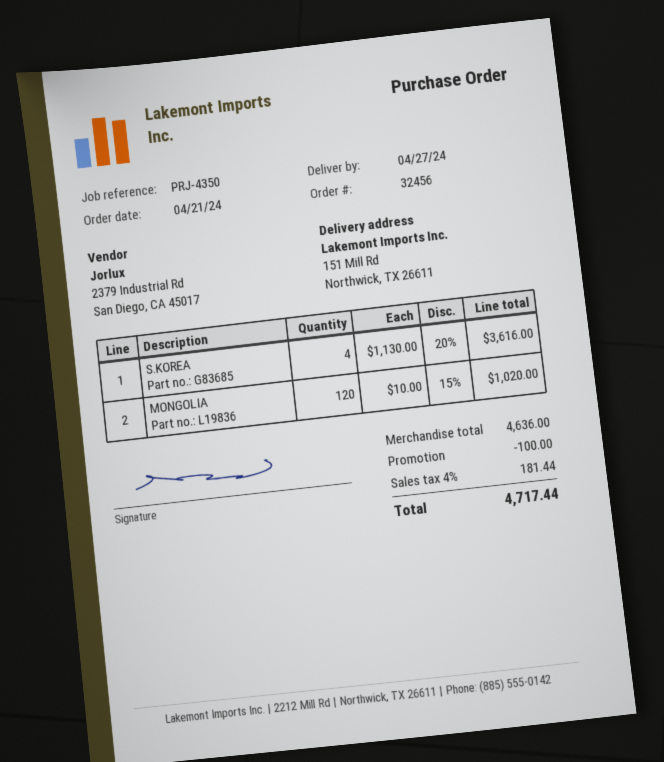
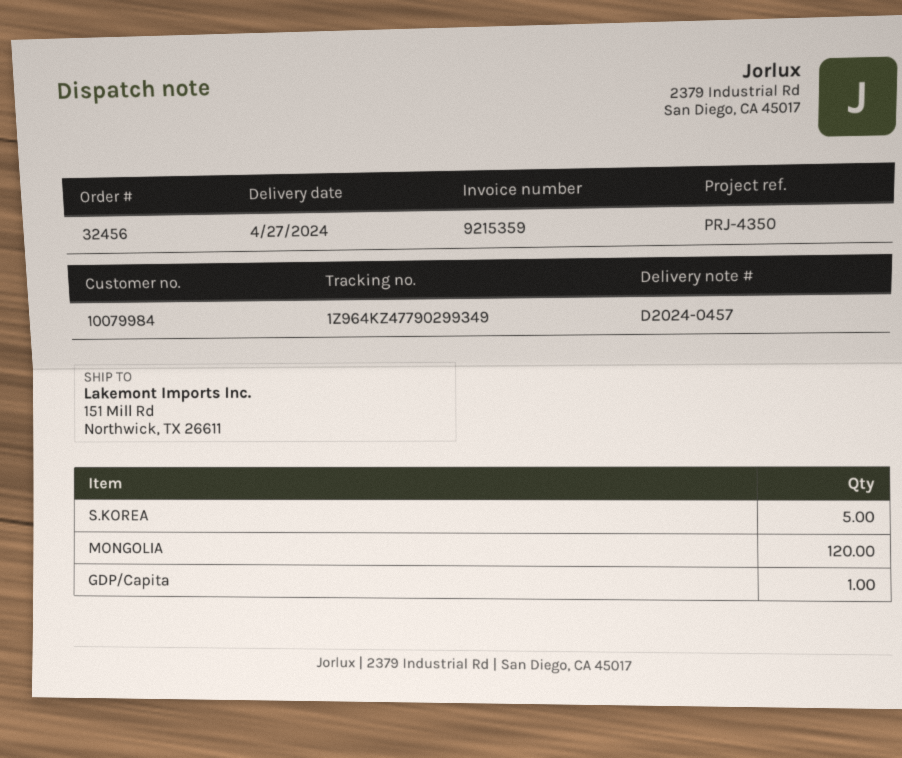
S.KOREA: 4 -> 5
GDP/Capita: none -> 1

